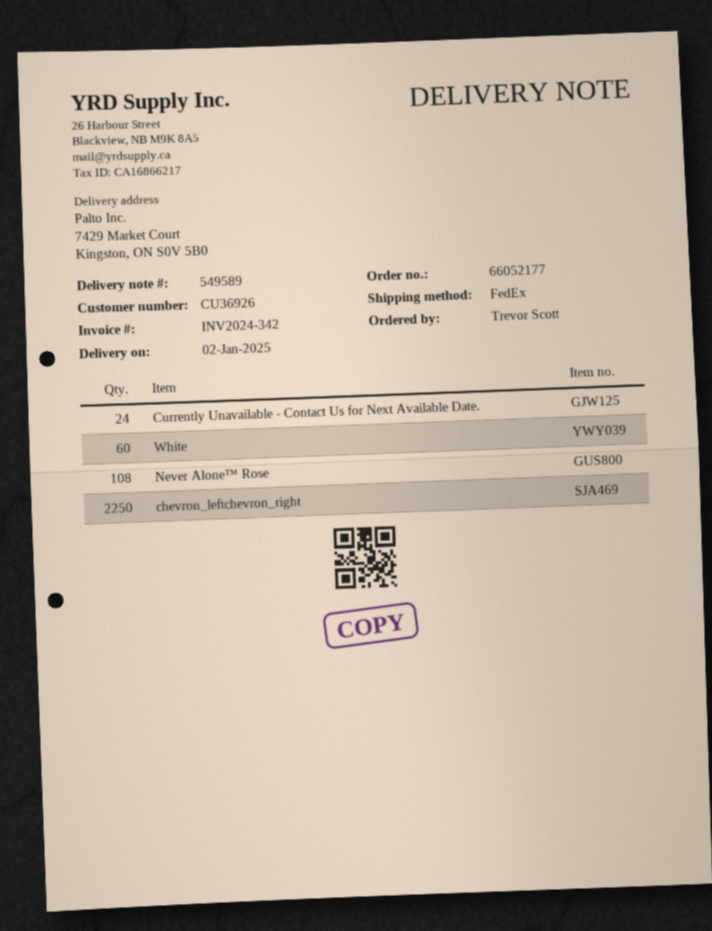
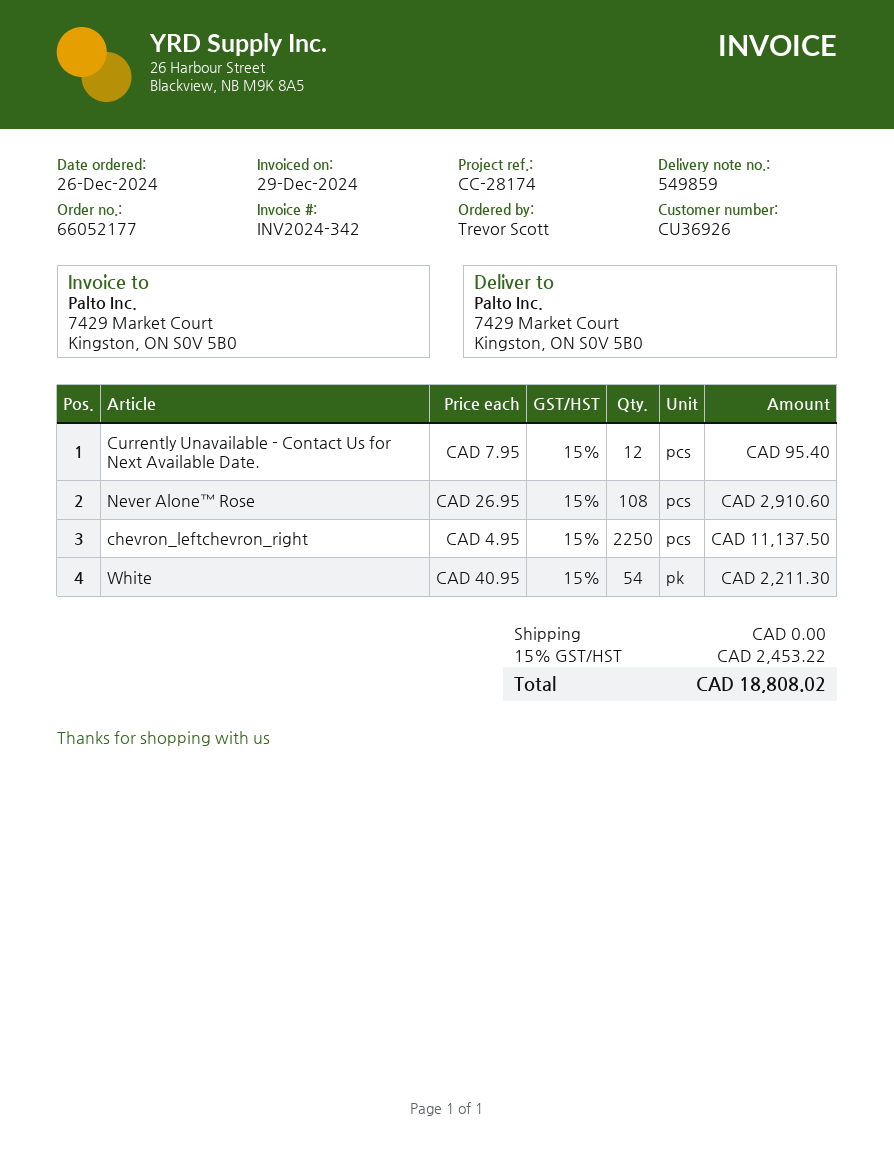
delivery note number: 549589 -> 549859
Currently Unavailable - Contact Us for Next Available Date.: 24 -> 12
White: 60 -> 54

